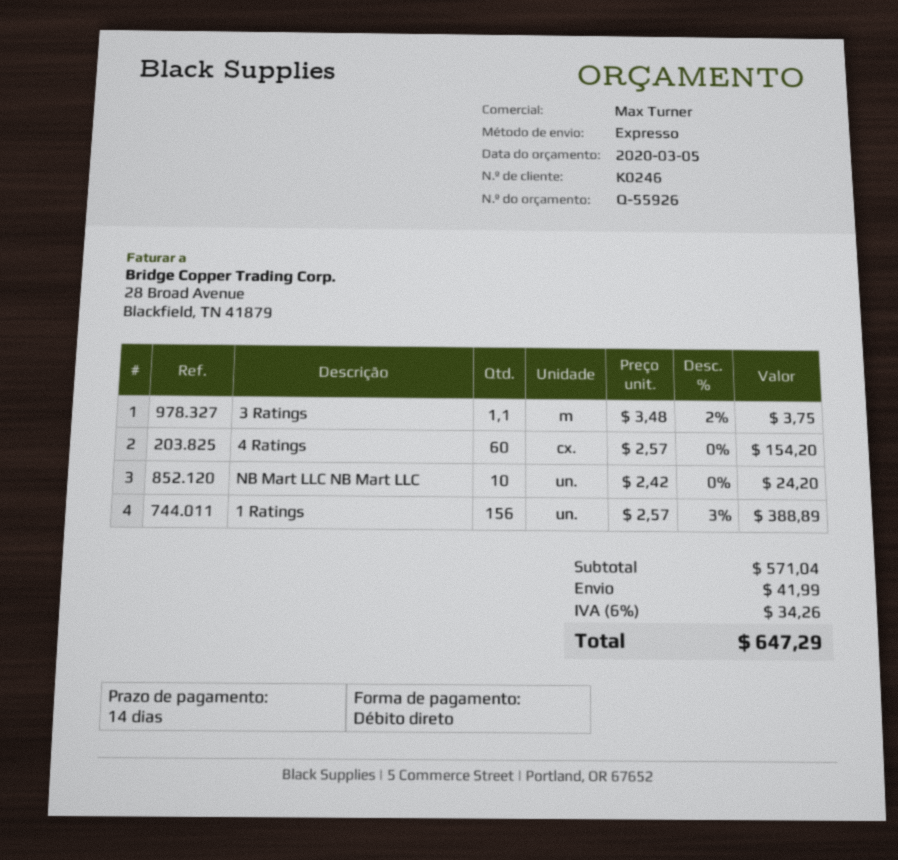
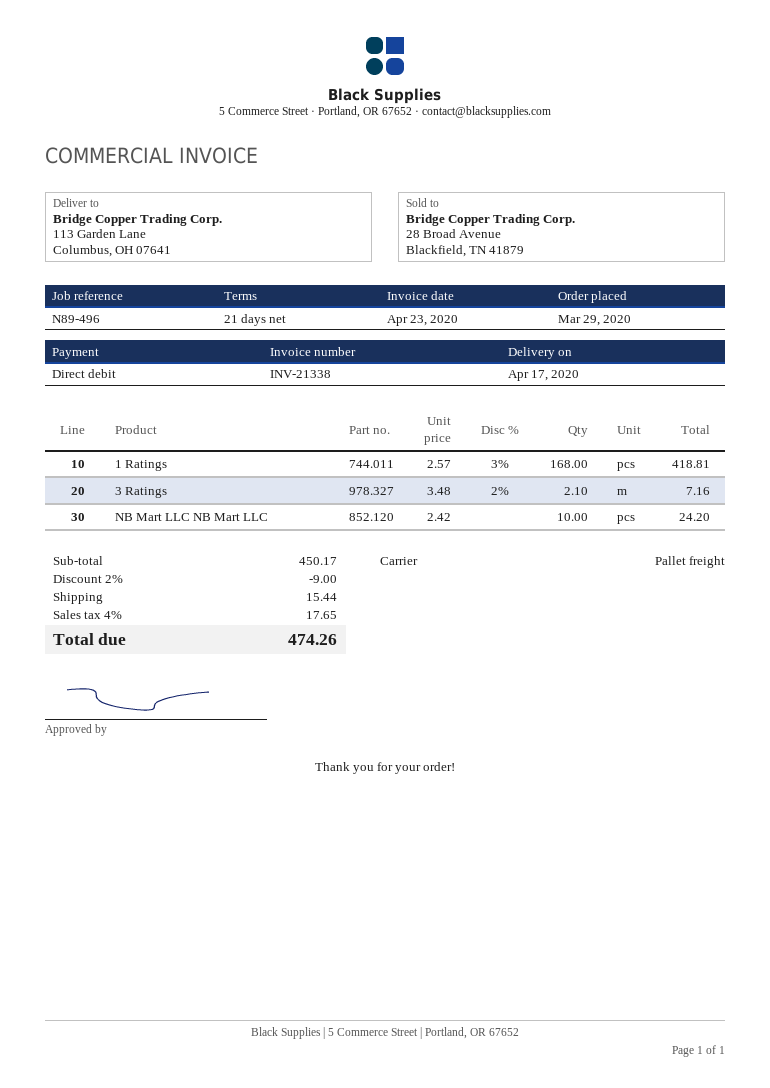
payment terms: 14 days -> 21 days
shipping method: express -> pallet freight
3 Ratings: 1.1 x 3.48 - 2% = 3.75 -> 2.1 x 3.48 - 2% = 7.16
4 Ratings: 60 x 2.57 = 154.20 -> none
1 Ratings: 156 x 2.57 - 3% = 388.89 -> 168 x 2.57 - 3% = 418.81
subtotal: 571.04 -> 450.17
discount: none -> 2% = 9.00
shipping: 41.99 -> 15.44
tax: 6% = 34.26 -> 4% = 17.65
total: 647.29 -> 474.26

